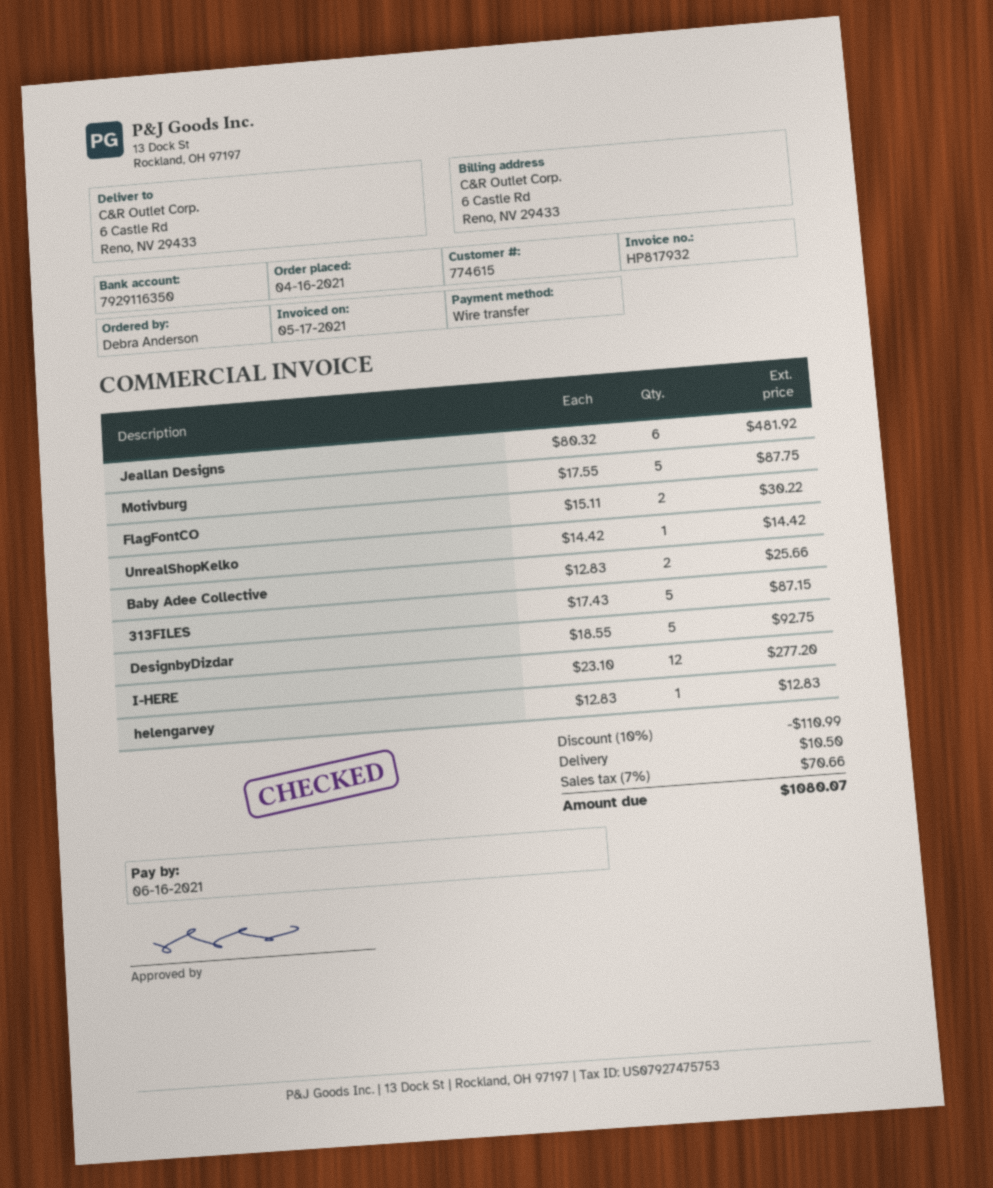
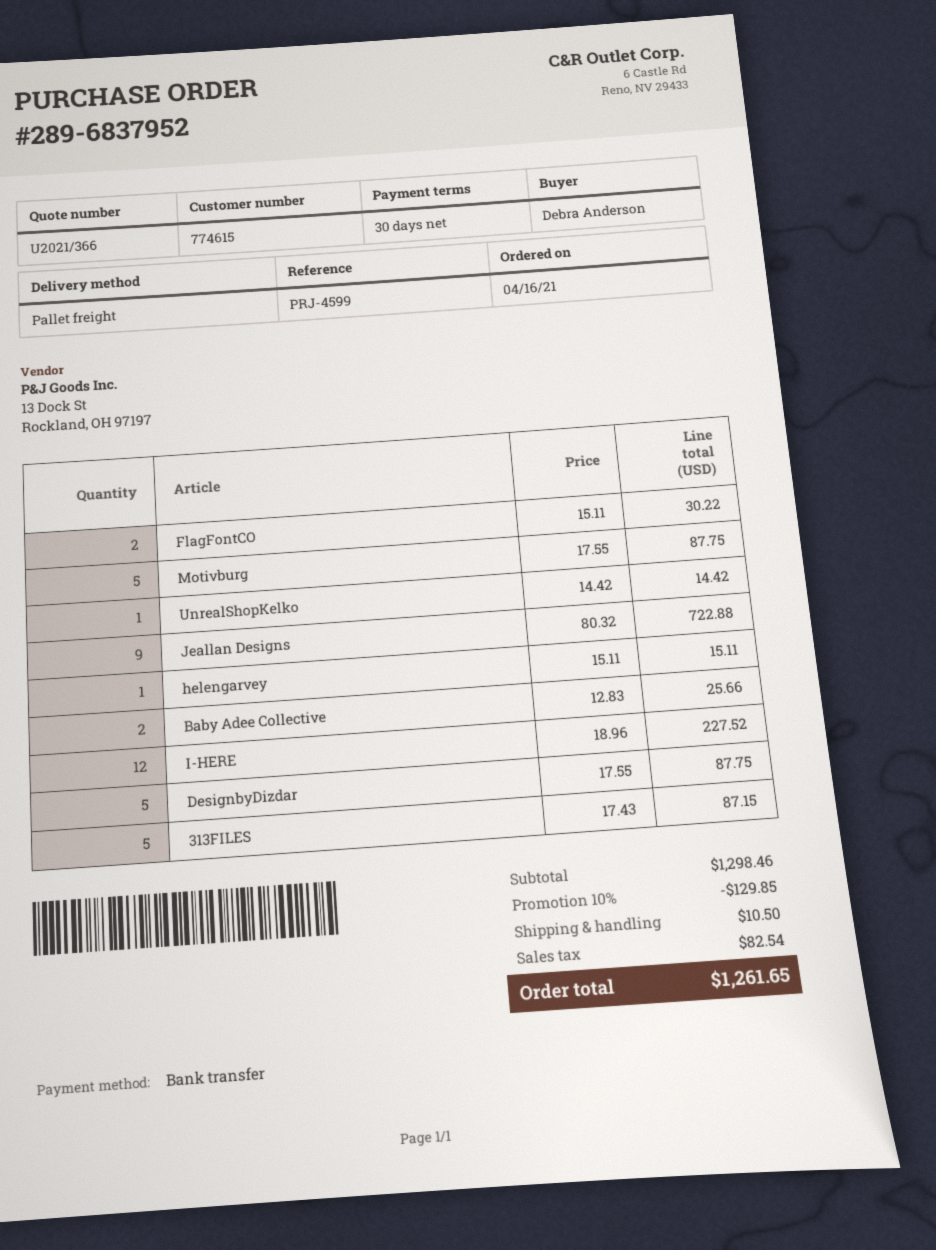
Jeallan Designs: 6 x 80.32 = 481.92 -> 9 x 80.32 = 722.88
DesignbyDizdar: 5 x 18.55 = 92.75 -> 5 x 17.55 = 87.75
I-HERE: 12 x 23.10 = 277.20 -> 12 x 18.96 = 227.52
helengarvey: 1 x 12.83 = 12.83 -> 1 x 15.11 = 15.11
discount: 10% = 110.99 -> 10% = 129.85
tax: 70.66 -> 82.54
total: 1080.07 -> 1261.65

